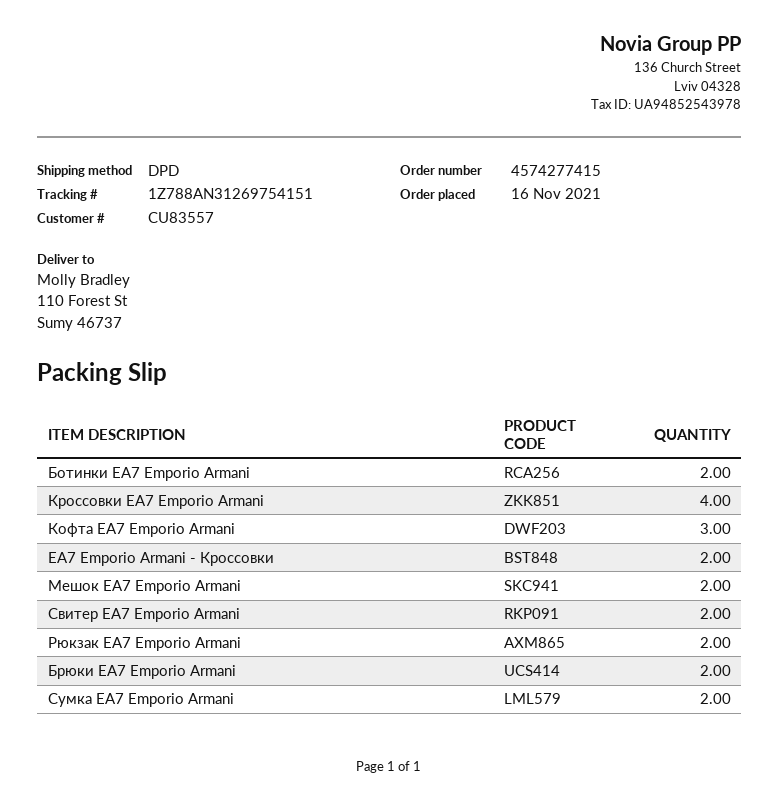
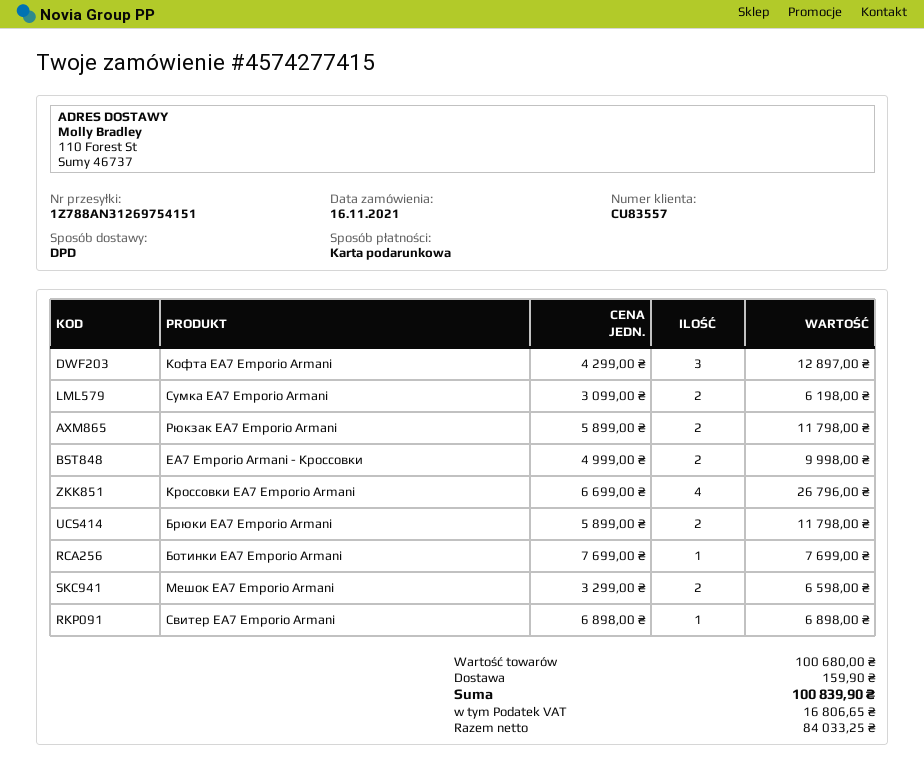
Ботинки EA7 Emporio Armani: 2 -> 1
Свитер EA7 Emporio Armani: 2 -> 1

